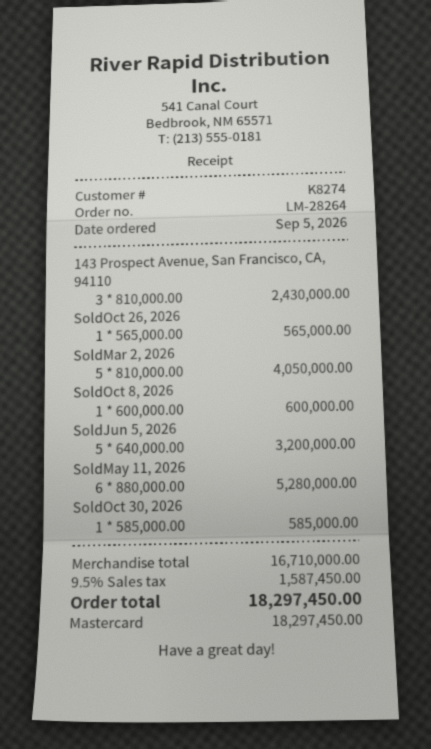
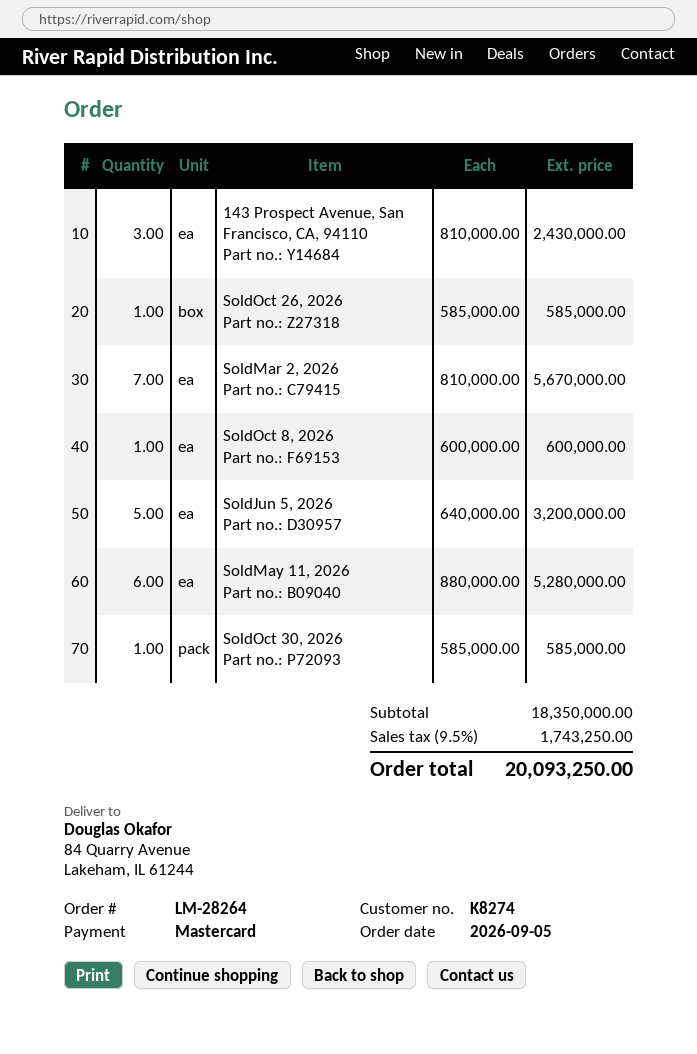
SoldOct 26, 2026: 1 x 565000.00 = 565000.00 -> 1 x 585000.00 = 585000.00
SoldMar 2, 2026: 5 x 810000.00 = 4050000.00 -> 7 x 810000.00 = 5670000.00
subtotal: 16710000.00 -> 18350000.00
tax: 9.5% = 1587450.00 -> 9.5% = 1743250.00
total: 18297450.00 -> 20093250.00

